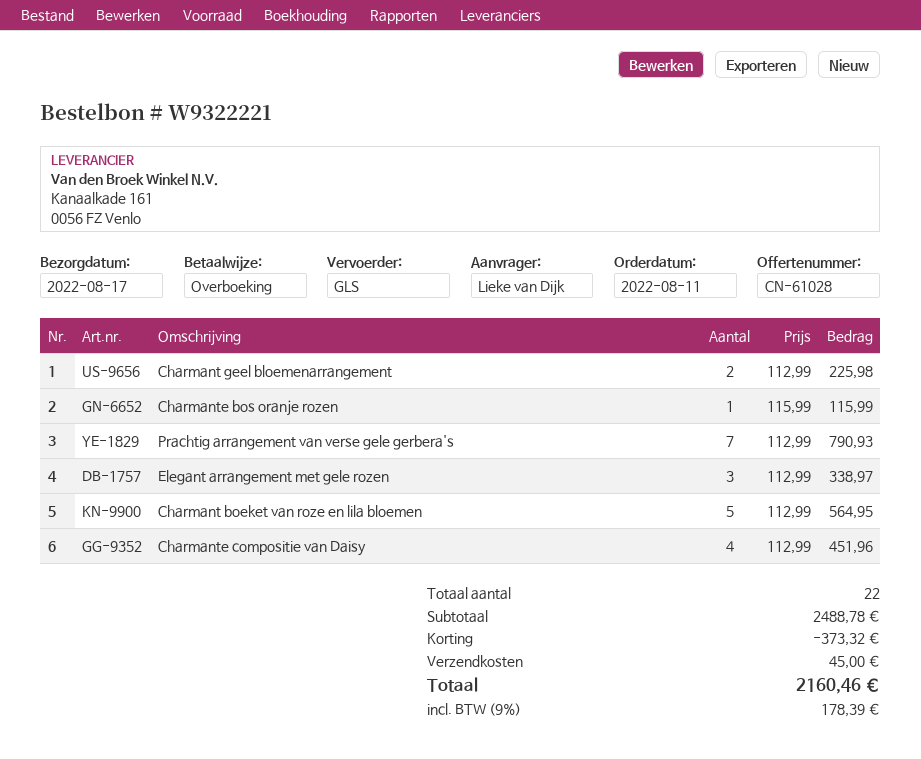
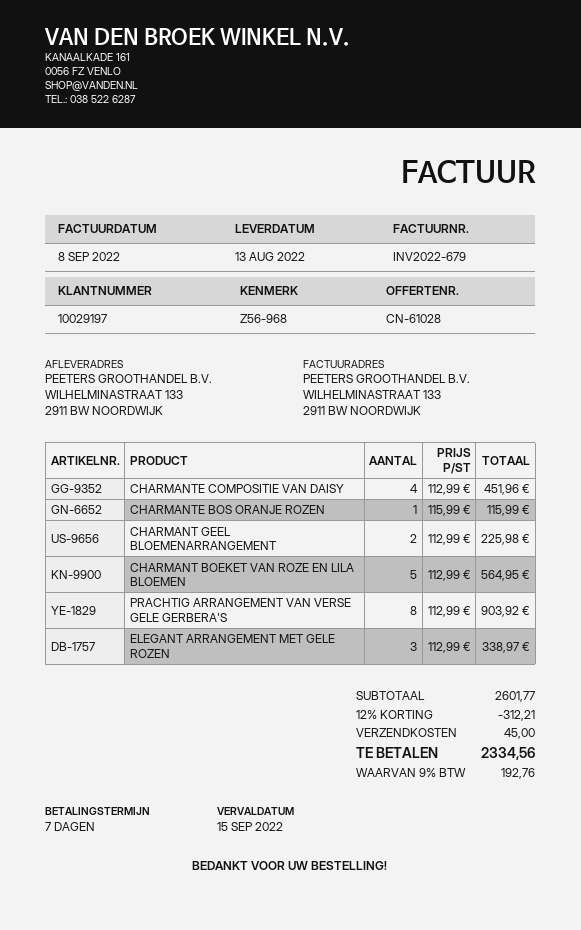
delivery date: 2022-08-17 -> 2022-08-13
Prachtig arrangement van verse gele gerbera's: 7 x 112.99 = 790.93 -> 8 x 112.99 = 903.92
subtotal: 2488.78 -> 2601.77
discount: 373.32 -> 312.21
tax: 9% = 178.39 -> 9% = 192.76
total: 2160.46 -> 2334.56

